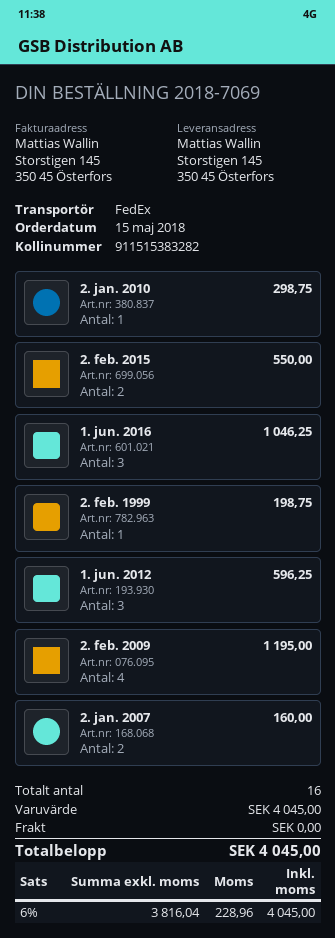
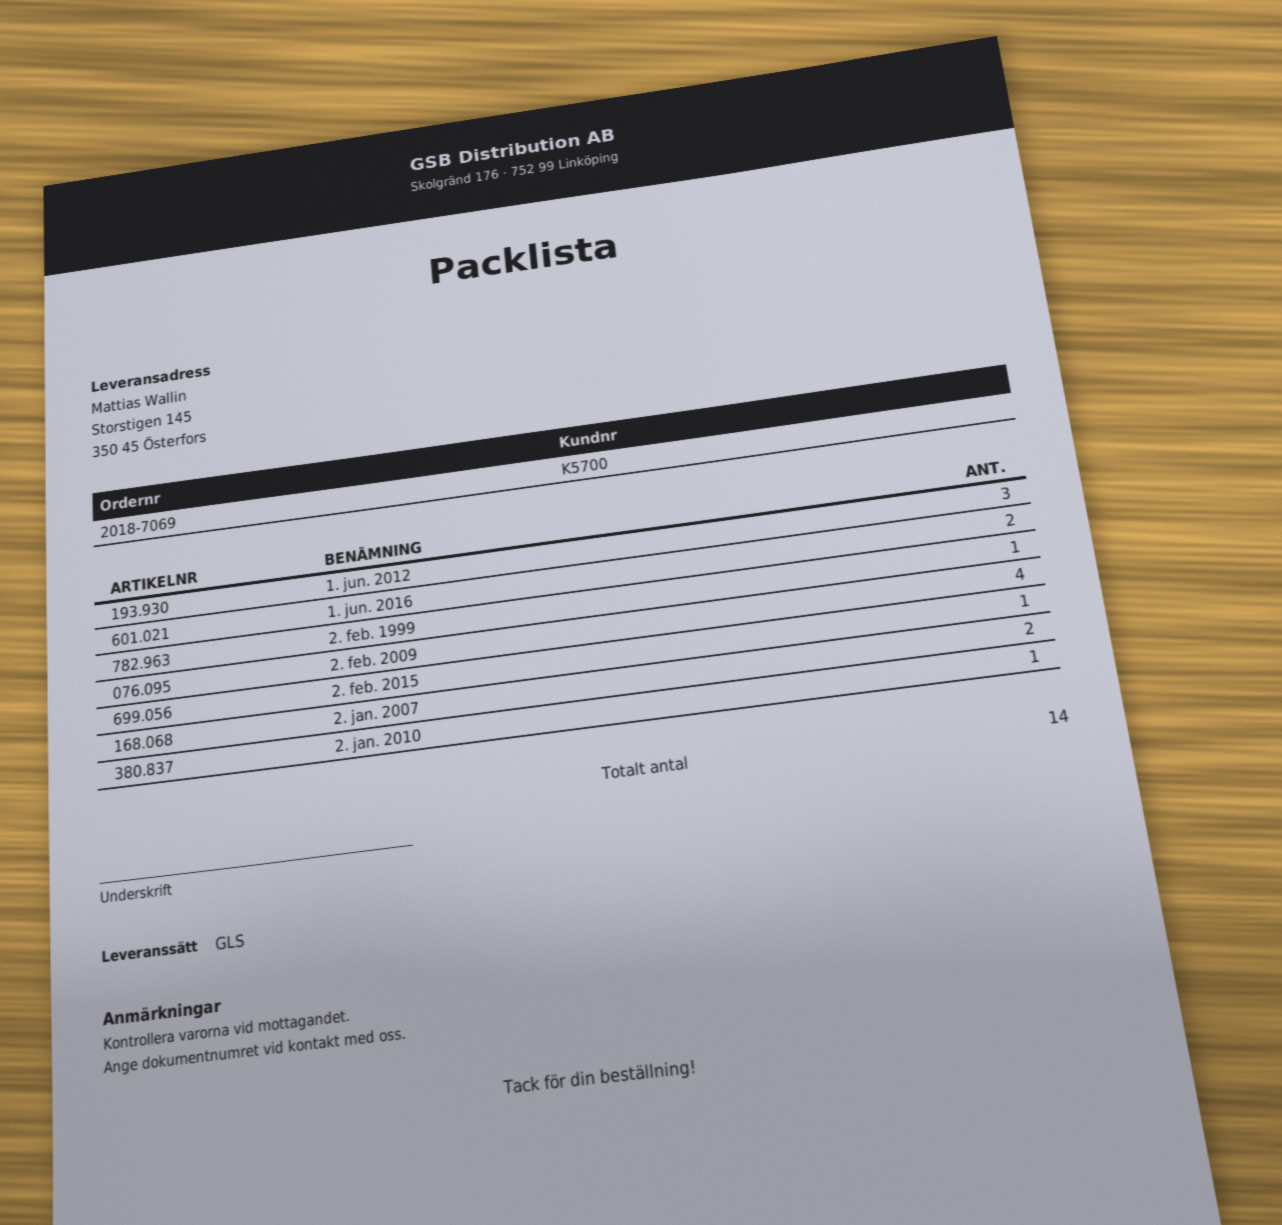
shipping method: FedEx -> GLS
2. feb. 2015: 2 -> 1
1. jun. 2016: 3 -> 2
total quantity: 16 -> 14

